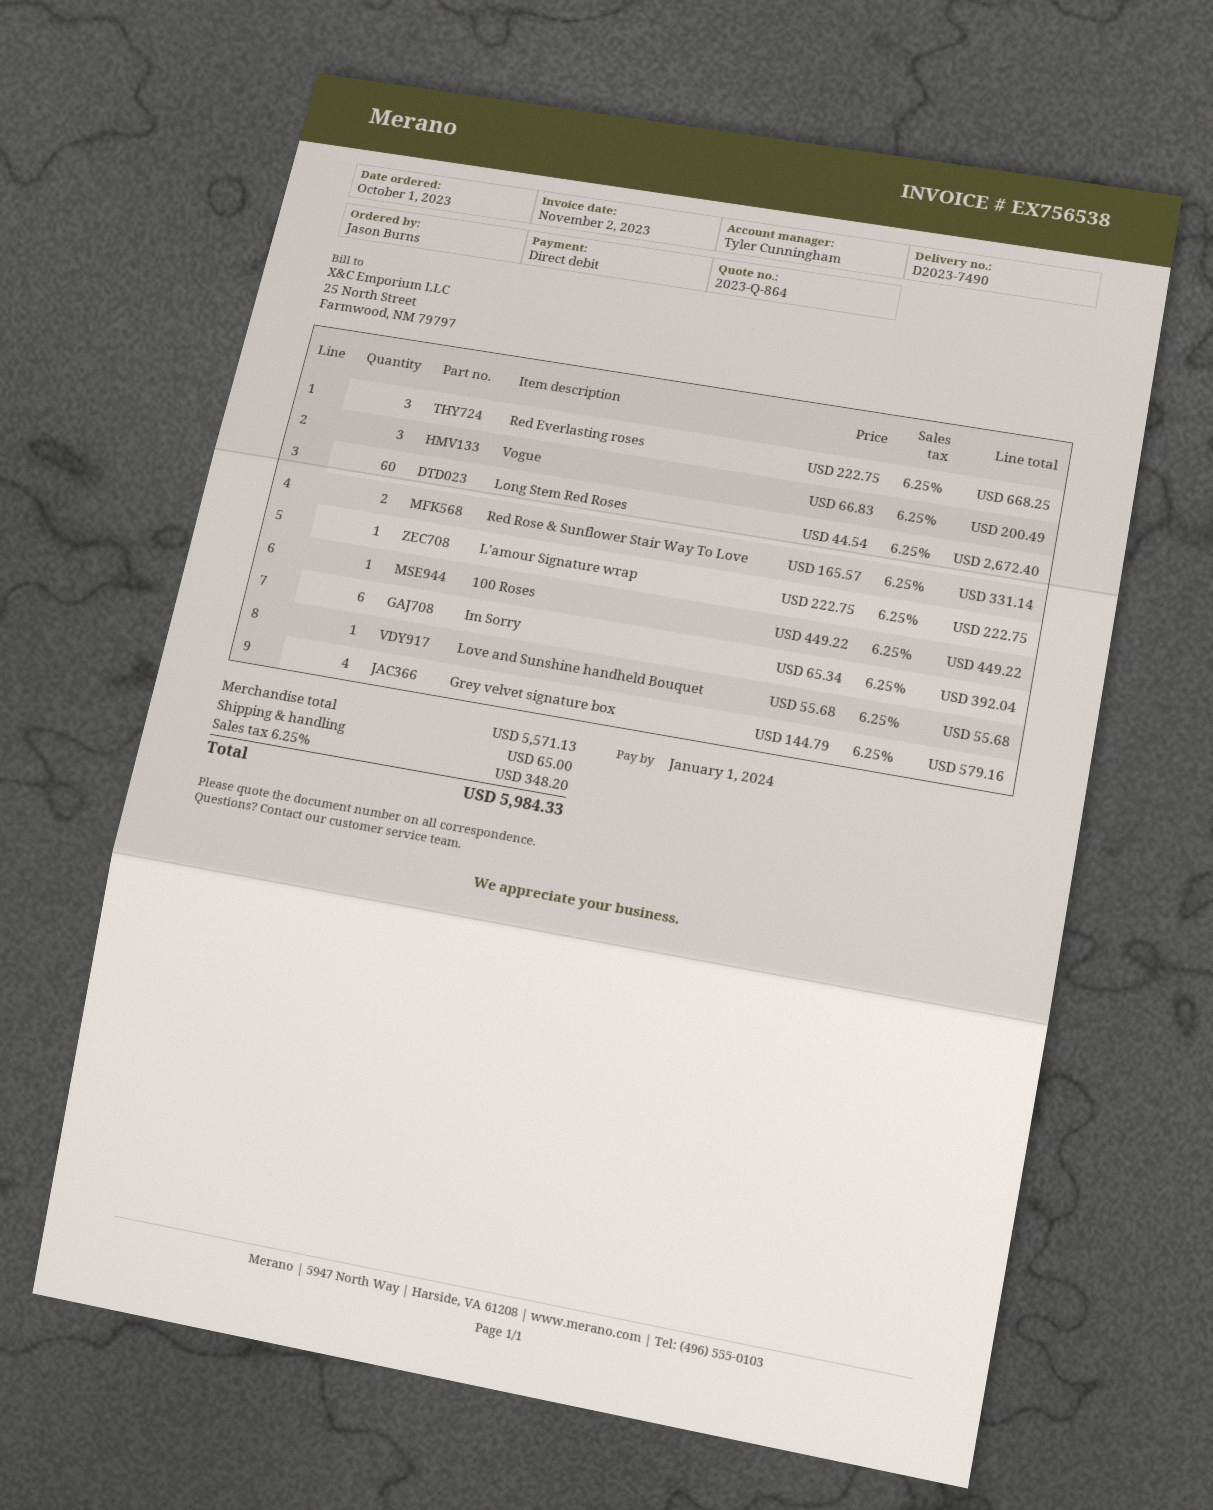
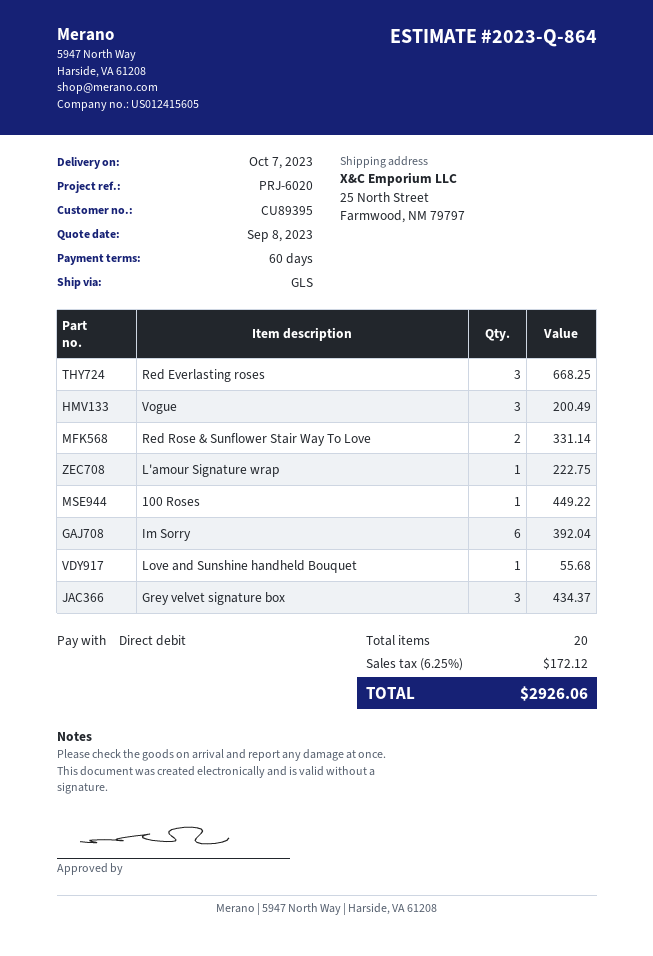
Long Stem Red Roses: 60 for 2672.40 -> none
Grey velvet signature box: 4 for 579.16 -> 3 for 434.37
shipping: 65.00 -> none
tax: 6.25% = 348.20 -> 6.25% = 172.12
total: 5984.33 -> 2926.06

